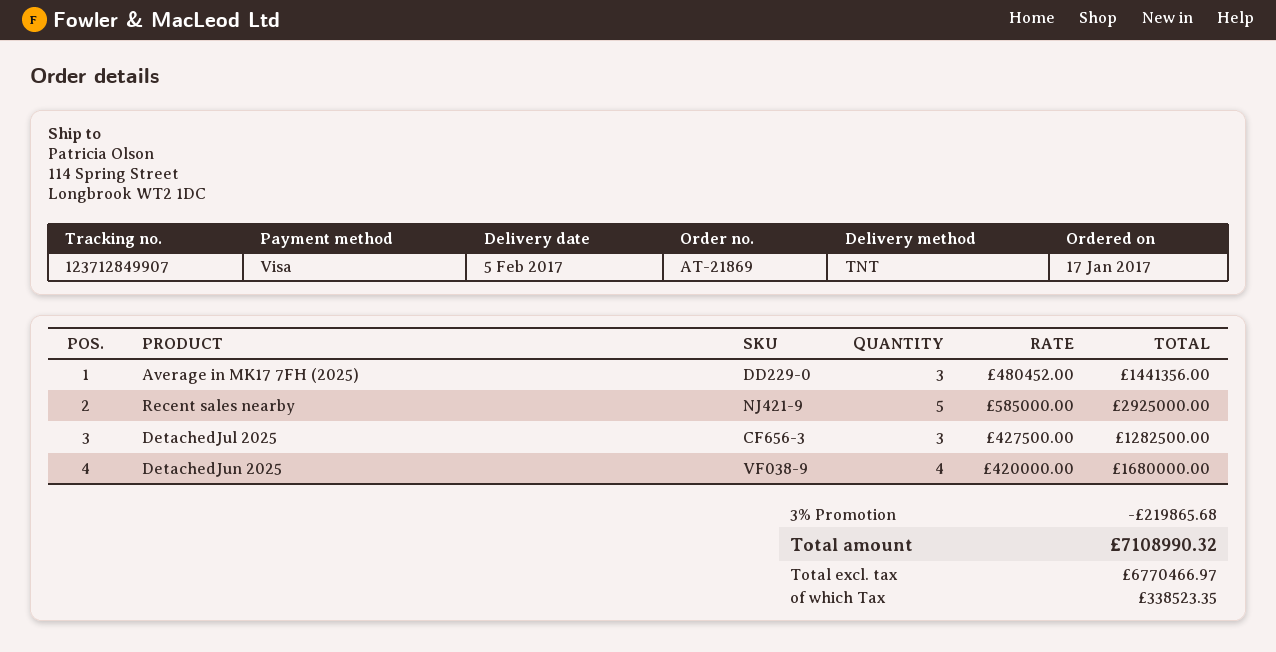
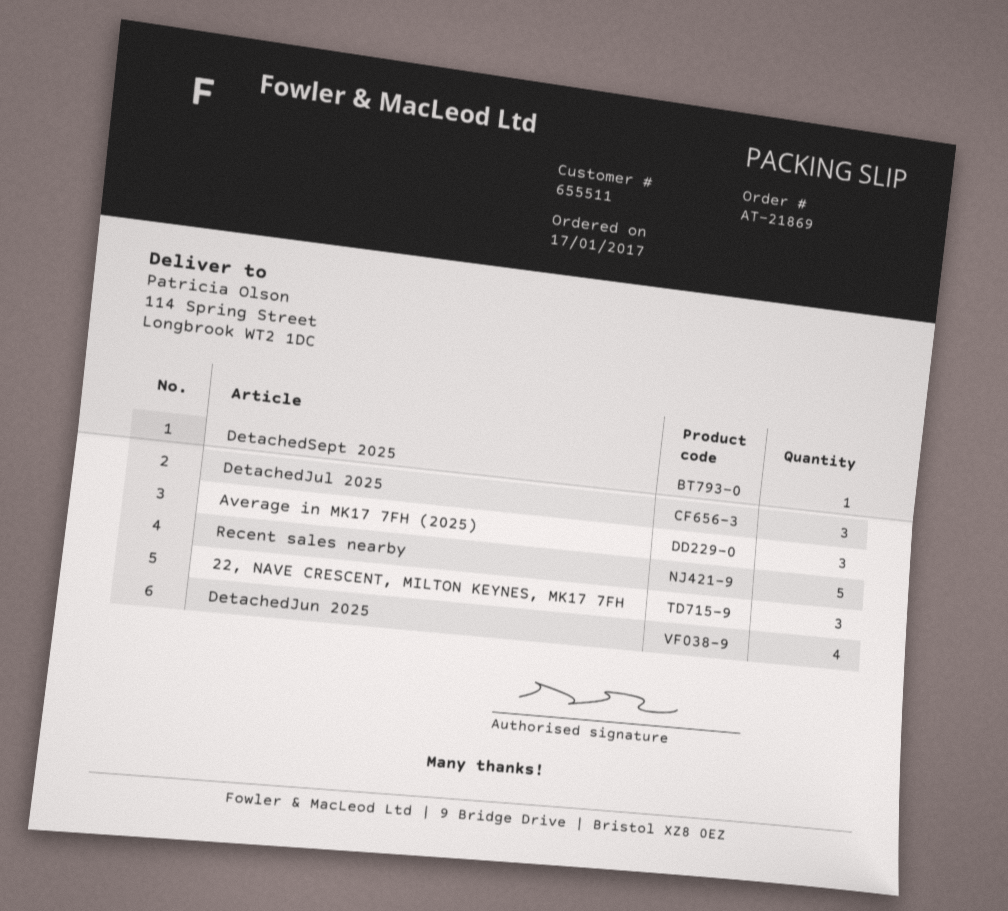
DetachedSept 2025: none -> 1
22, NAVE CRESCENT, MILTON KEYNES, MK17 7FH: none -> 3

